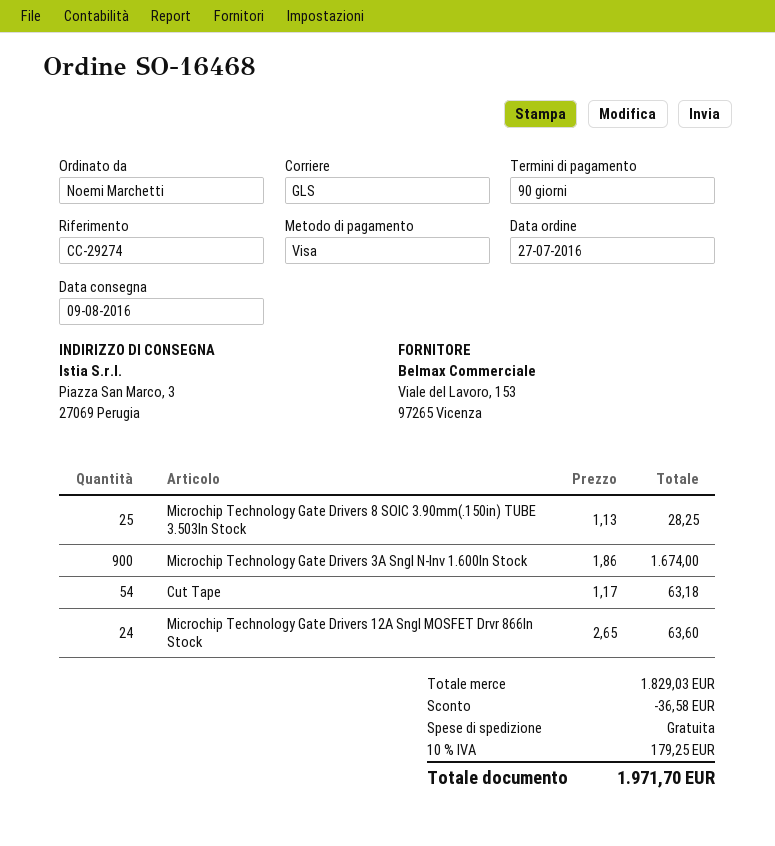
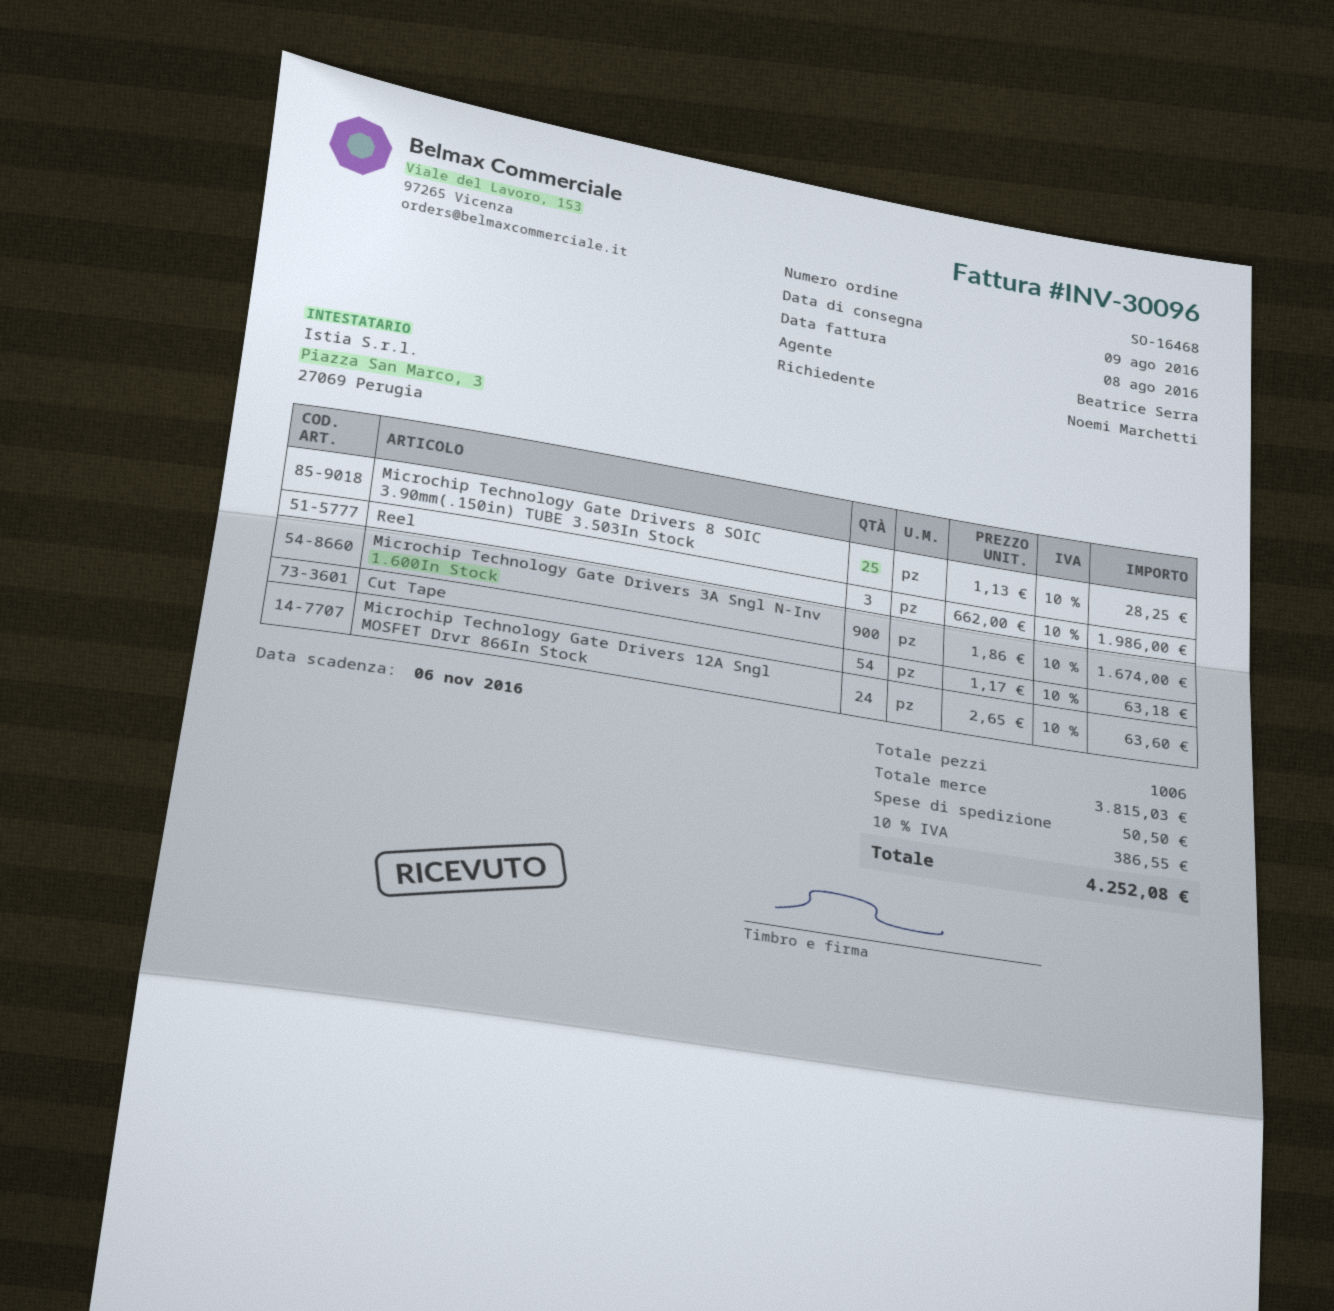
Reel: none -> 3 x 662.00 = 1986.00
subtotal: 1829.03 -> 3815.03
discount: 36.58 -> none
shipping: 0.00 -> 50.50
tax: 10% = 179.25 -> 10% = 386.55
total: 1971.70 -> 4252.08

